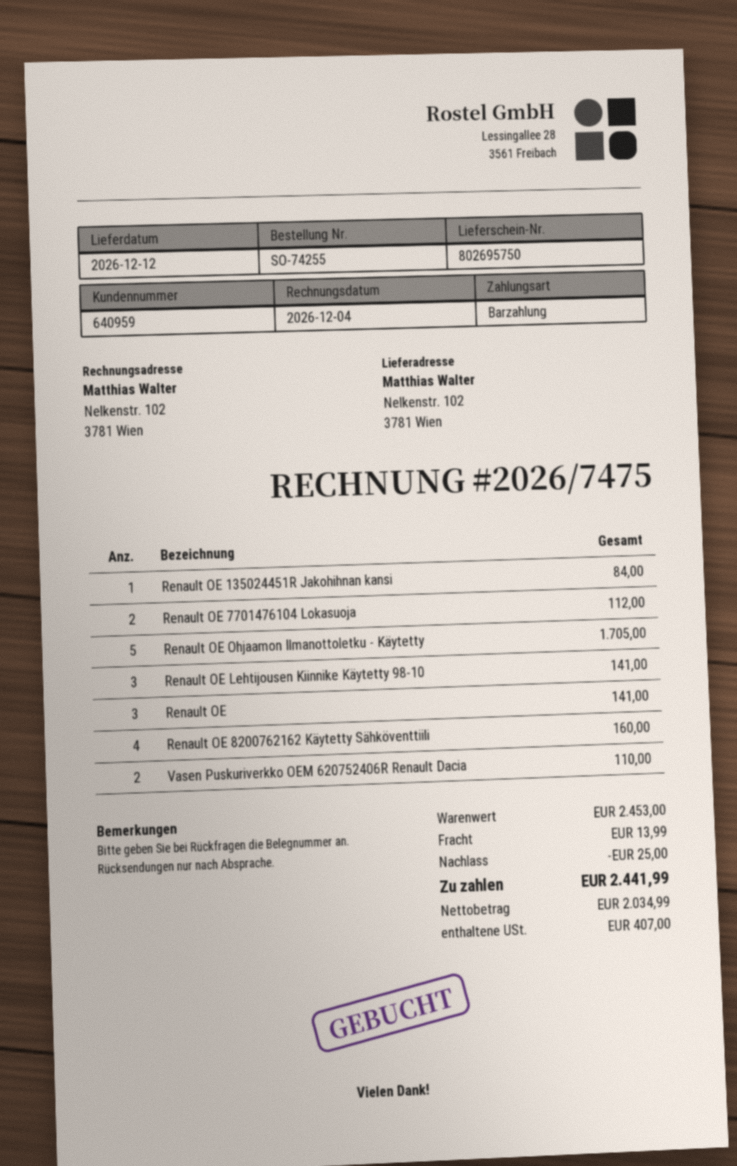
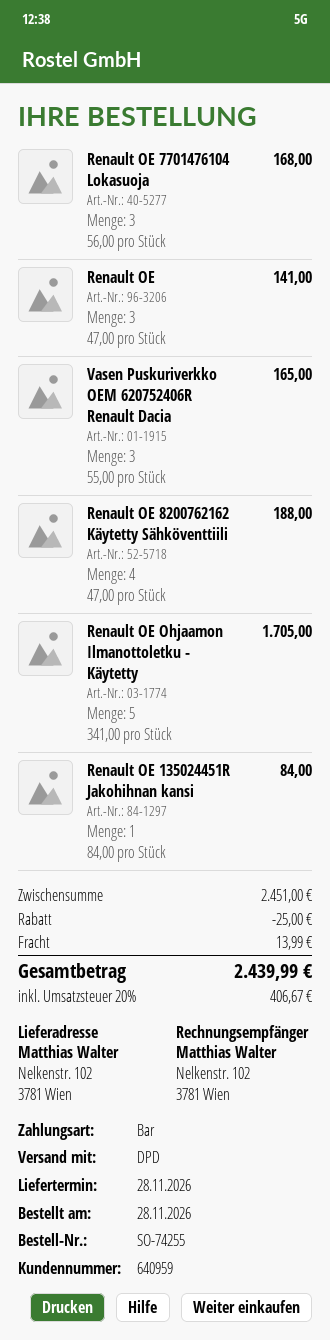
delivery date: 2026-12-12 -> 2026-11-28
Renault OE 7701476104 Lokasuoja: 2 for 112.00 -> 3 for 168.00
Renault OE Lehtijousen Kiinnike Käytetty 98-10: 3 for 141.00 -> none
Renault OE 8200762162 Käytetty Sähköventtiili: 4 for 160.00 -> 4 for 188.00
Vasen Puskuriverkko OEM 620752406R Renault Dacia: 2 for 110.00 -> 3 for 165.00
subtotal: 2453.00 -> 2451.00
tax: 407.00 -> 406.67
total: 2441.99 -> 2439.99

